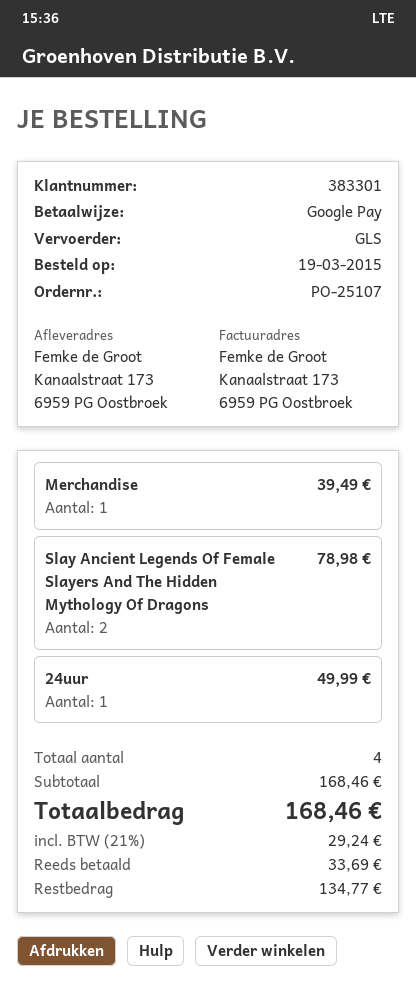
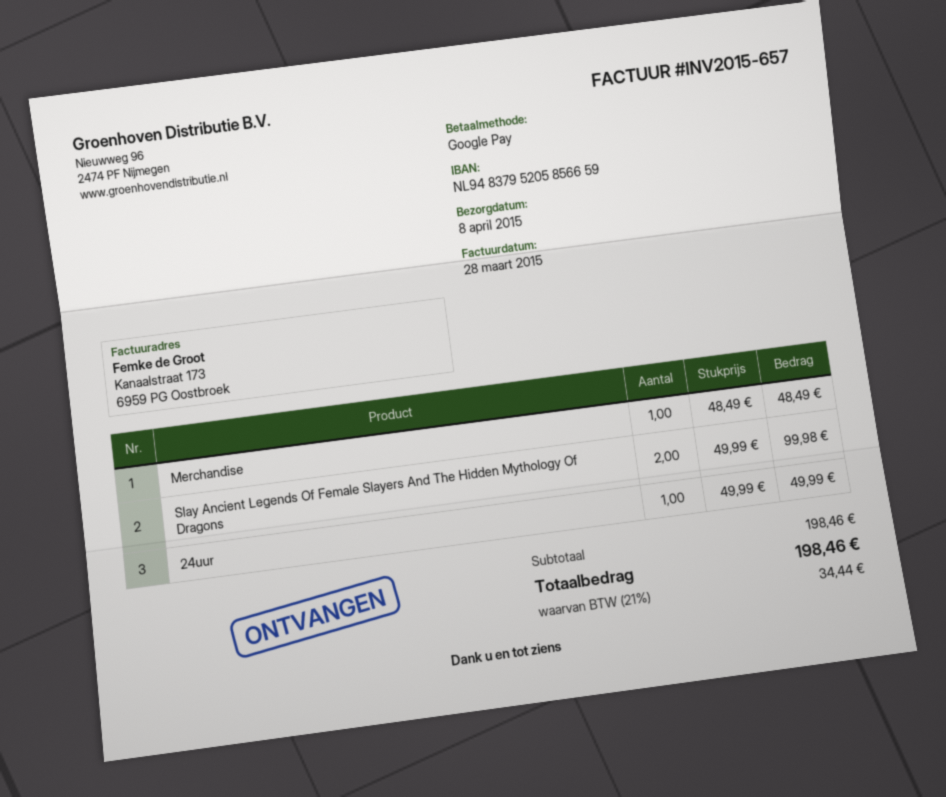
Merchandise: 1 for 39.49 -> 1 for 48.49
Slay Ancient Legends Of Female Slayers And The Hidden Mythology Of Dragons: 2 for 78.98 -> 2 for 99.98
subtotal: 168.46 -> 198.46
tax: 21% = 29.24 -> 21% = 34.44
total: 168.46 -> 198.46

